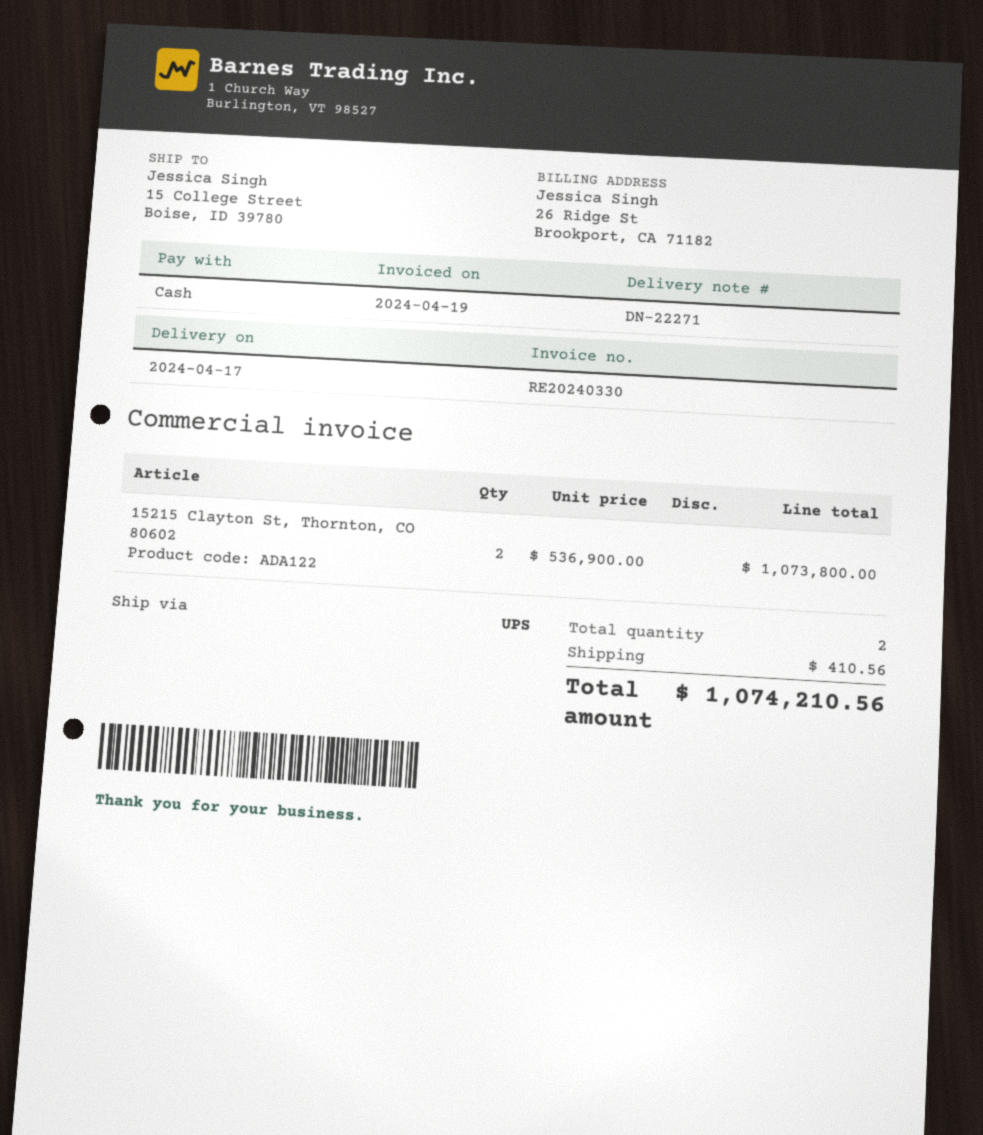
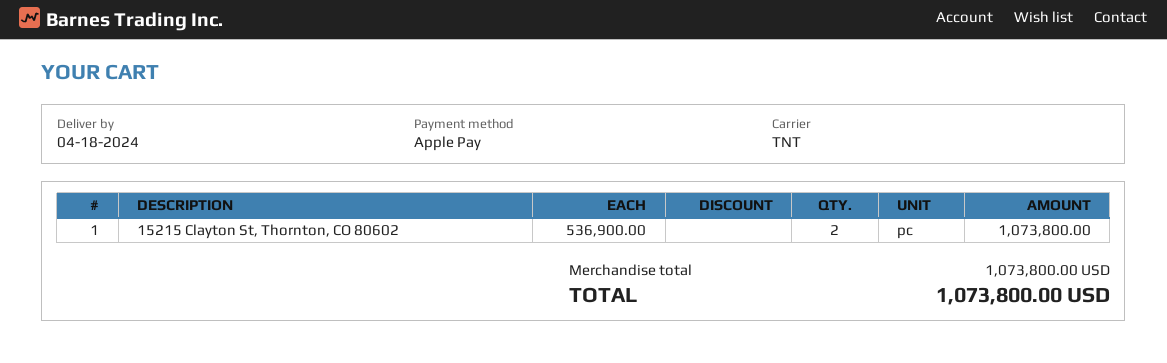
delivery date: 2024-04-17 -> 2024-04-18
payment method: cash -> Apple Pay
shipping method: UPS -> TNT
shipping: 410.56 -> none
total: 1074210.56 -> 1073800.00

